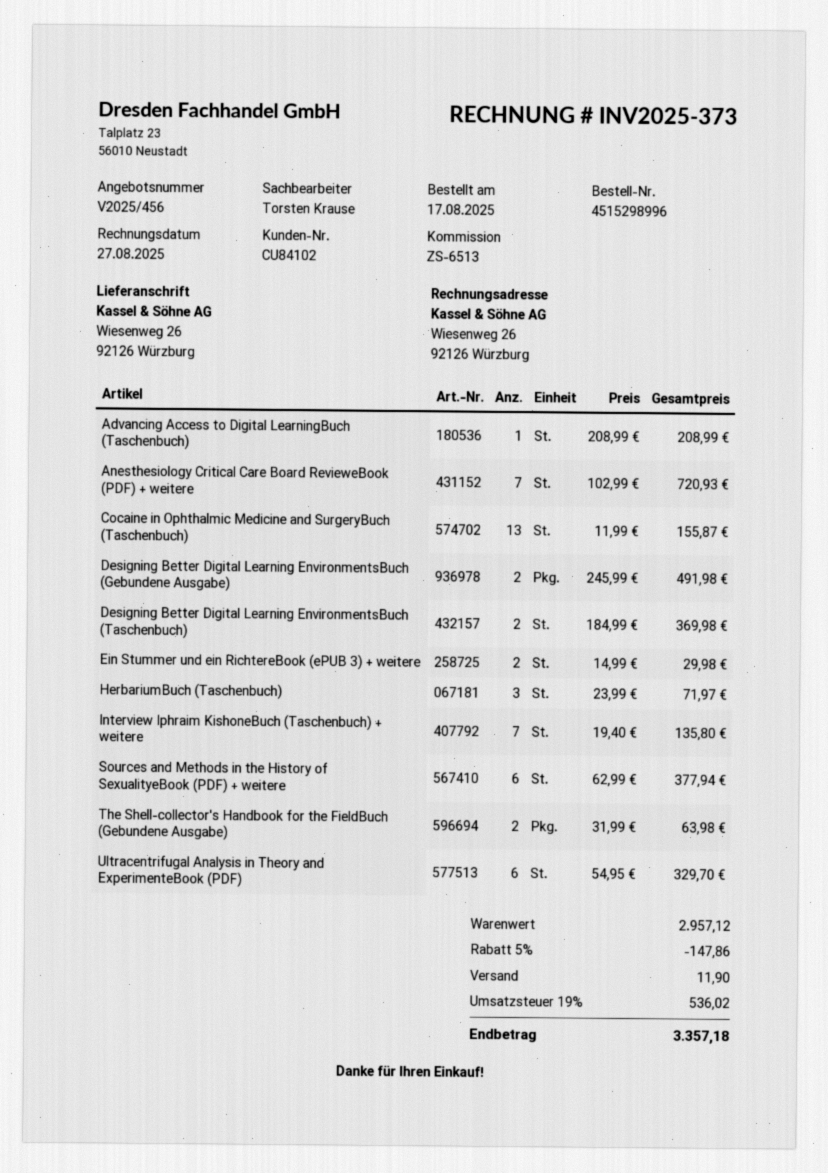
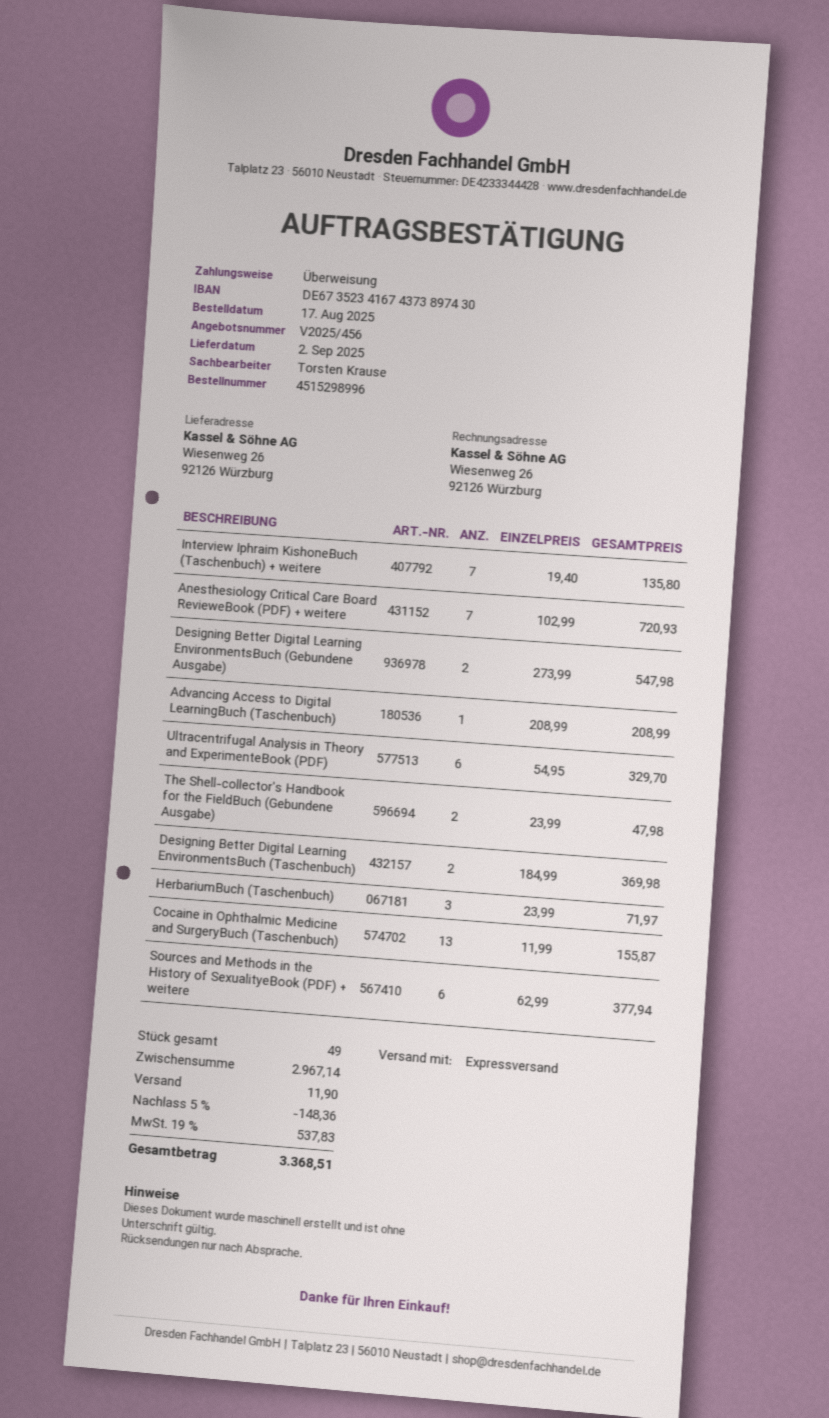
Designing Better Digital Learning EnvironmentsBuch (Gebundene Ausgabe): 2 x 245.99 = 491.98 -> 2 x 273.99 = 547.98
Ein Stummer und ein RichtereBook (ePUB 3) + weitere: 2 x 14.99 = 29.98 -> none
The Shell-collector's Handbook for the FieldBuch (Gebundene Ausgabe): 2 x 31.99 = 63.98 -> 2 x 23.99 = 47.98
subtotal: 2957.12 -> 2967.14
discount: 5% = 147.86 -> 5% = 148.36
tax: 19% = 536.02 -> 19% = 537.83
total: 3357.18 -> 3368.51

